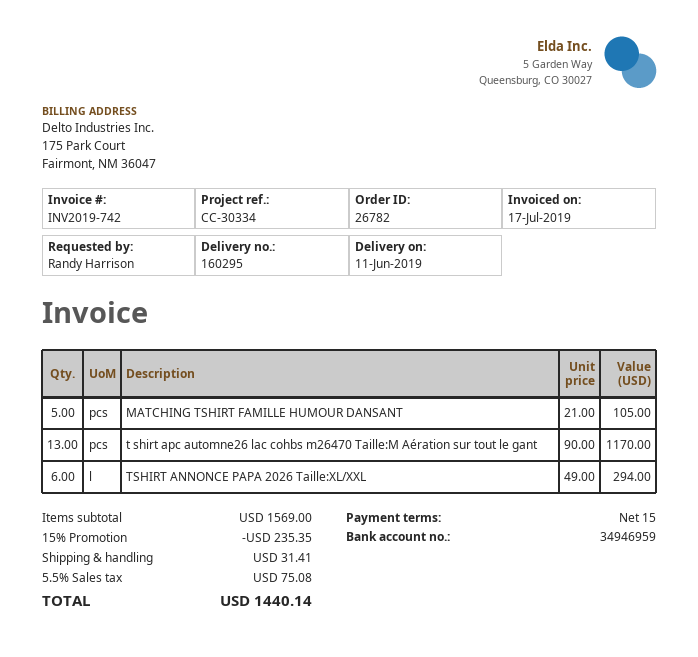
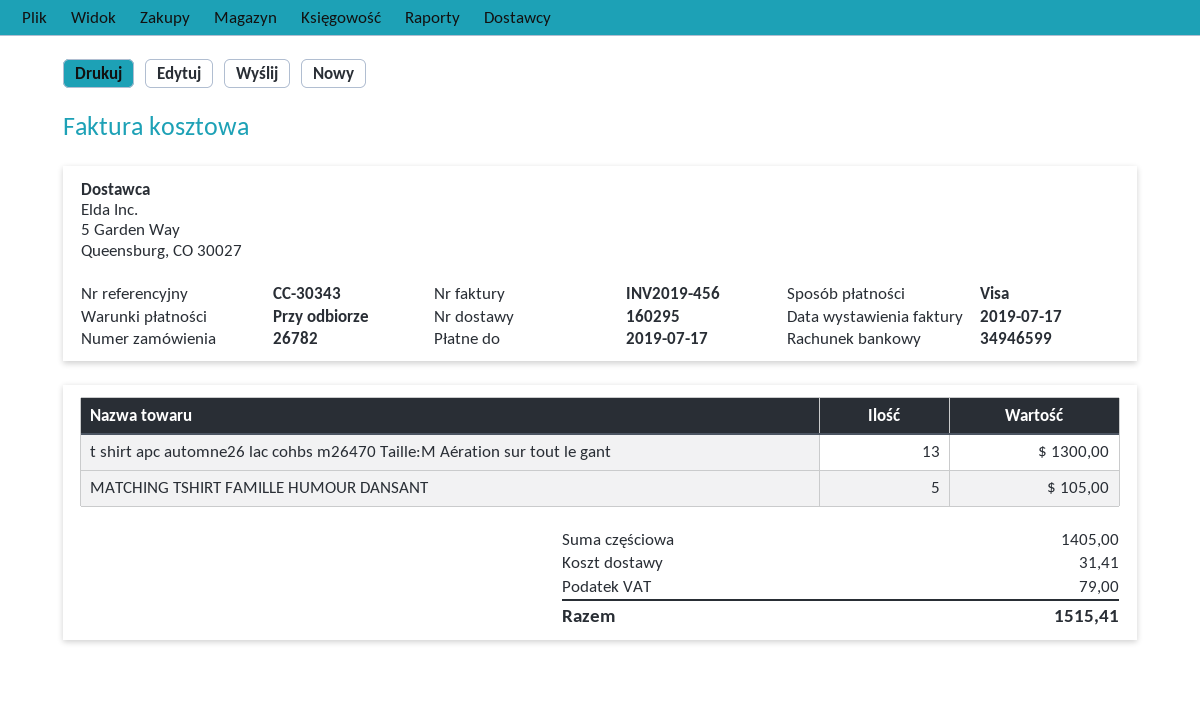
invoice number: INV2019-742 -> INV2019-456
payment terms: 15 days -> on receipt
reference: CC-30334 -> CC-30343
bank account: 34946959 -> 34946599
t shirt apc automne26 lac cohbs m26470 Taille:M Aération sur tout le gant: 13 for 1170.00 -> 13 for 1300.00
TSHIRT ANNONCE PAPA 2026 Taille:XL/XXL: 6 for 294.00 -> none
subtotal: 1569.00 -> 1405.00
discount: 15% = 235.35 -> none
tax: 75.08 -> 79.00
total: 1440.14 -> 1515.41

